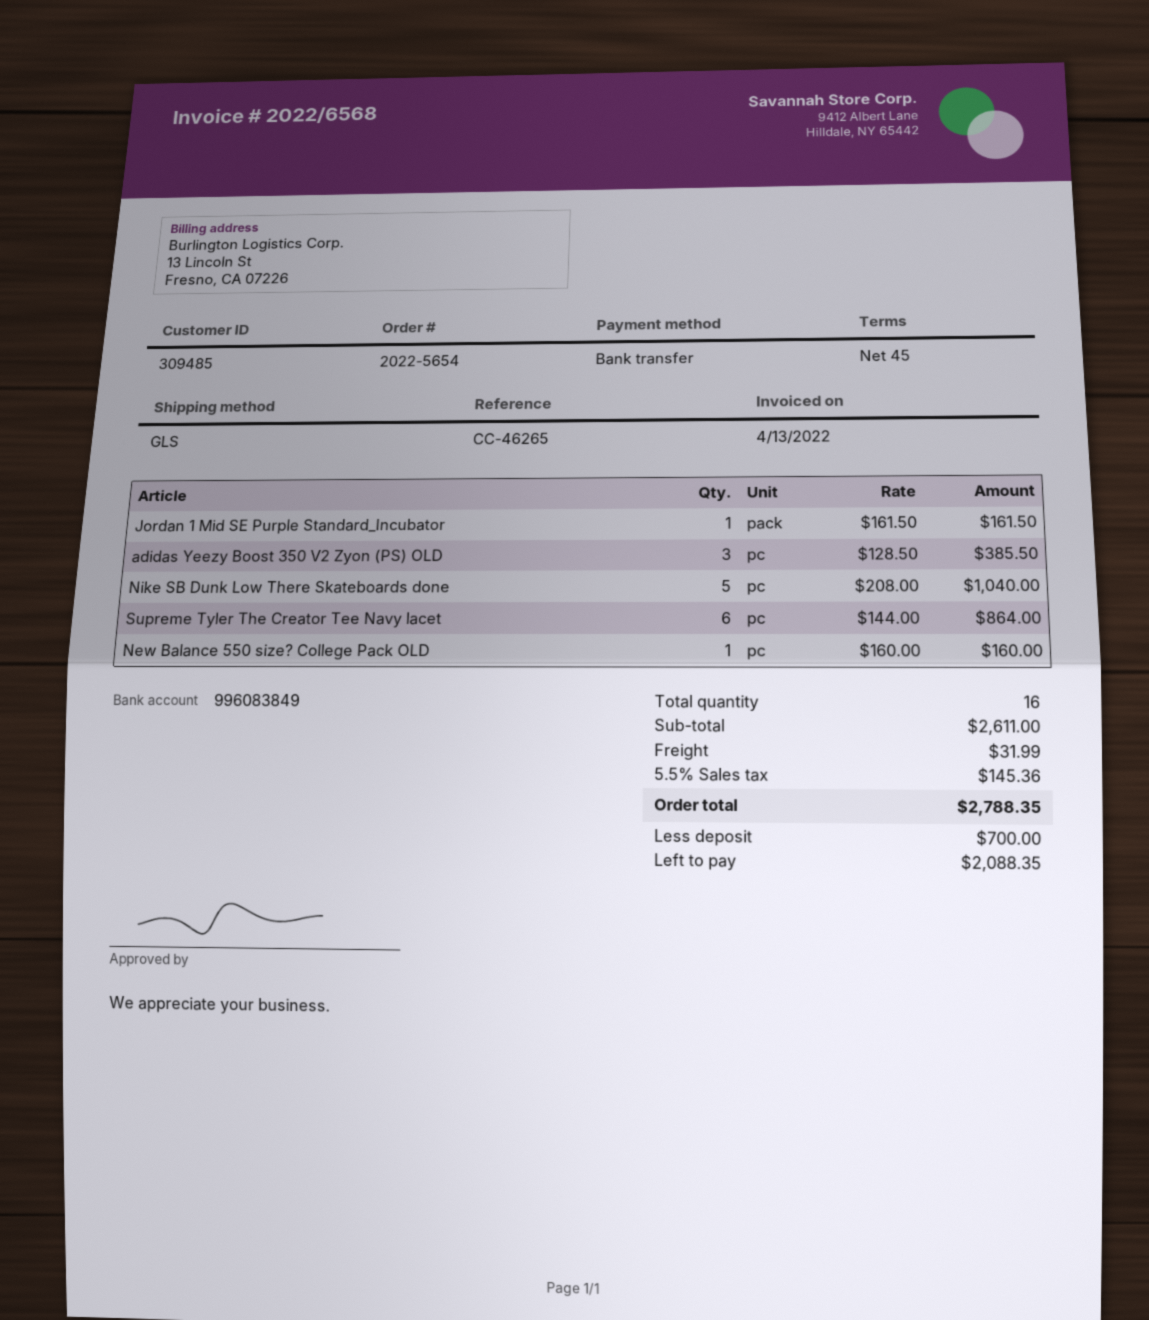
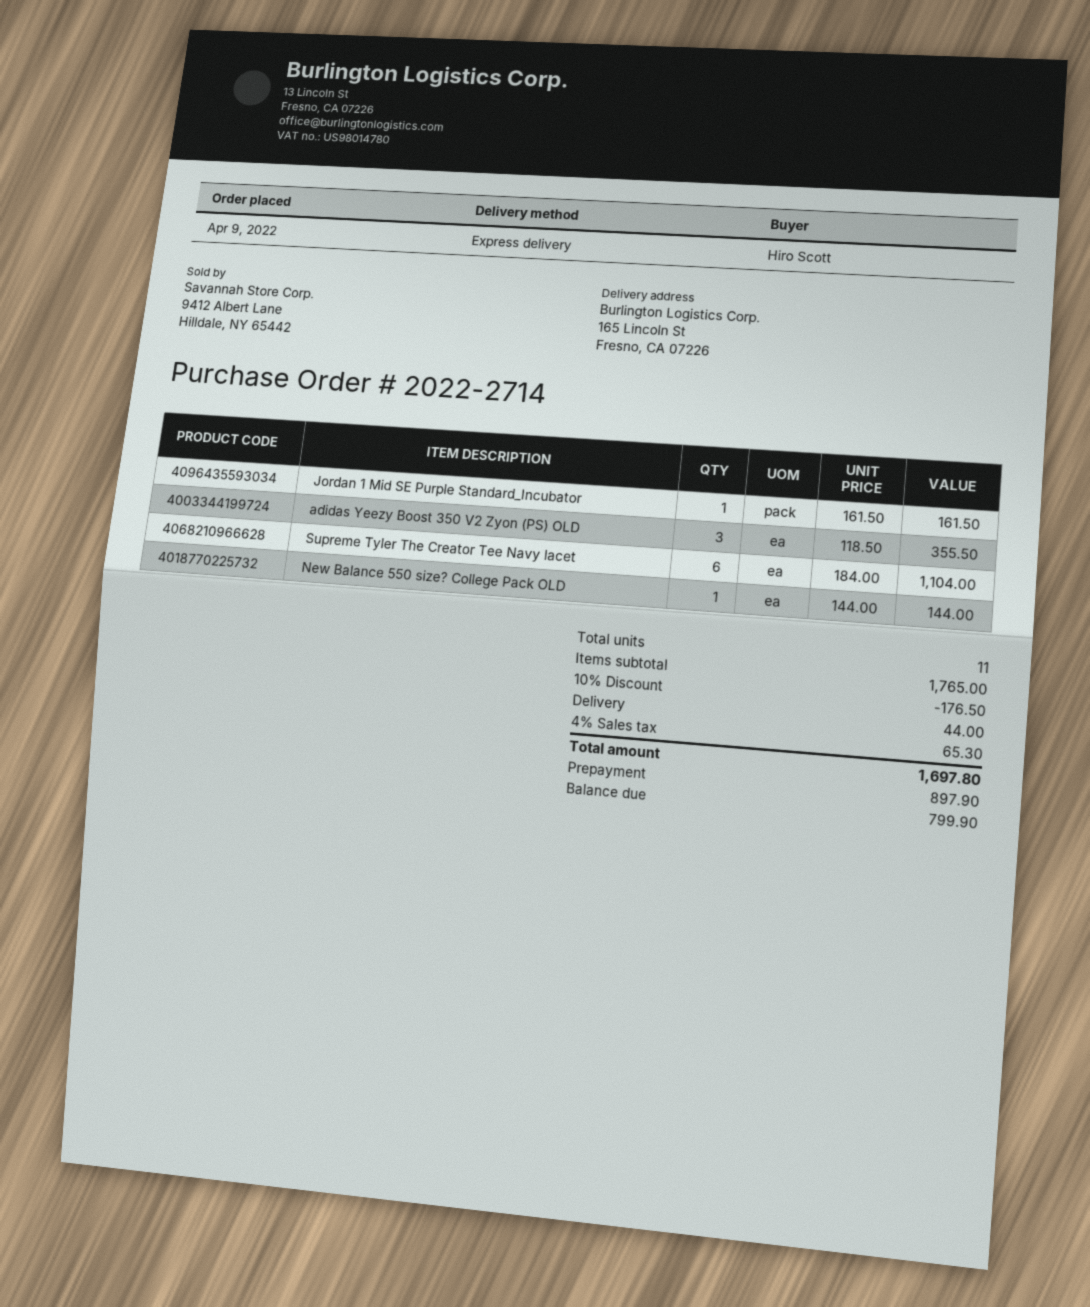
order number: 2022-5654 -> 2022-2714
shipping method: GLS -> express
adidas Yeezy Boost 350 V2 Zyon (PS) OLD: 3 x 128.50 = 385.50 -> 3 x 118.50 = 355.50
Nike SB Dunk Low There Skateboards done: 5 x 208.00 = 1040.00 -> none
Supreme Tyler The Creator Tee Navy lacet: 6 x 144.00 = 864.00 -> 6 x 184.00 = 1104.00
New Balance 550 size? College Pack OLD: 1 x 160.00 = 160.00 -> 1 x 144.00 = 144.00
total quantity: 16 -> 11
subtotal: 2611.00 -> 1765.00
discount: none -> 10% = 176.50
shipping: 31.99 -> 44.00
tax: 5.5% = 145.36 -> 4% = 65.30
total: 2788.35 -> 1697.80
deposit: 700.00 -> 897.90
balance: 2088.35 -> 799.90

